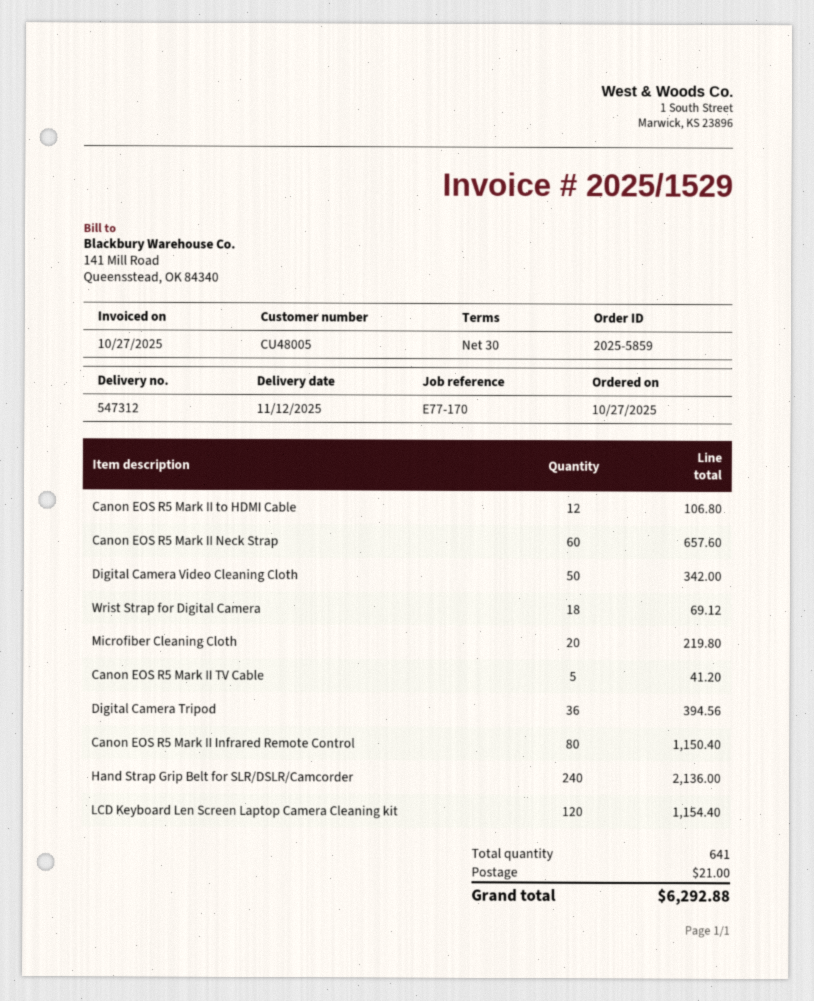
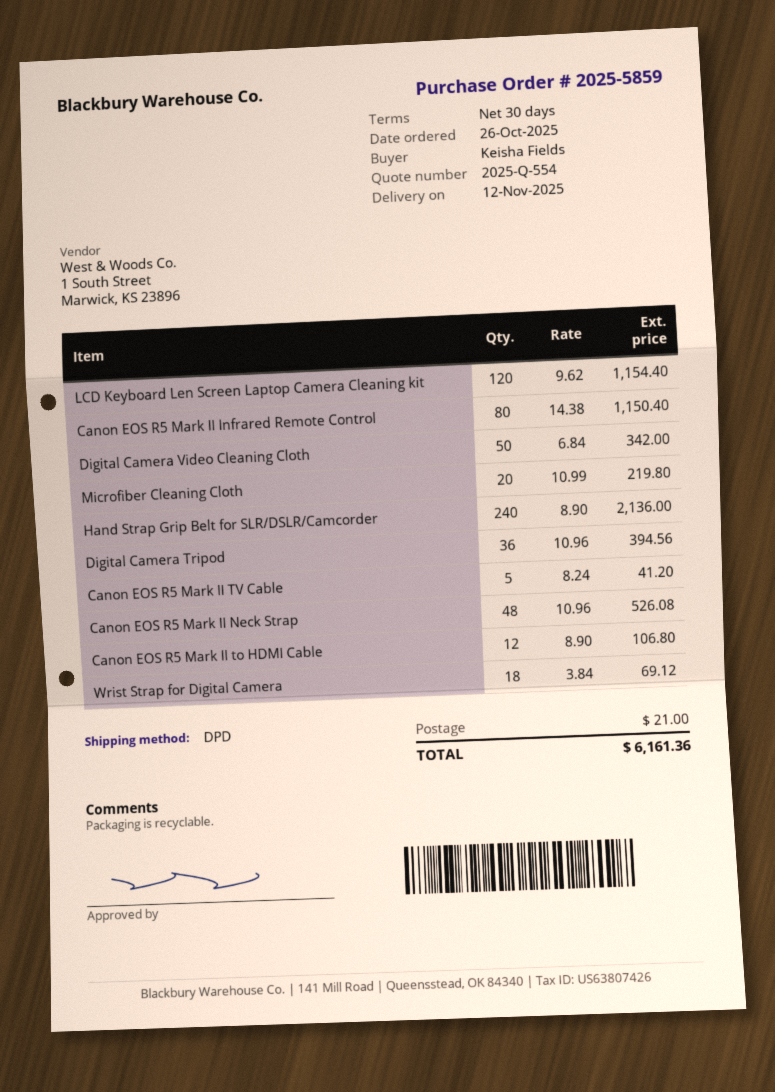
order date: 2025-10-27 -> 2025-10-26
Canon EOS R5 Mark II Neck Strap: 60 for 657.60 -> 48 for 526.08
total: 6292.88 -> 6161.36

